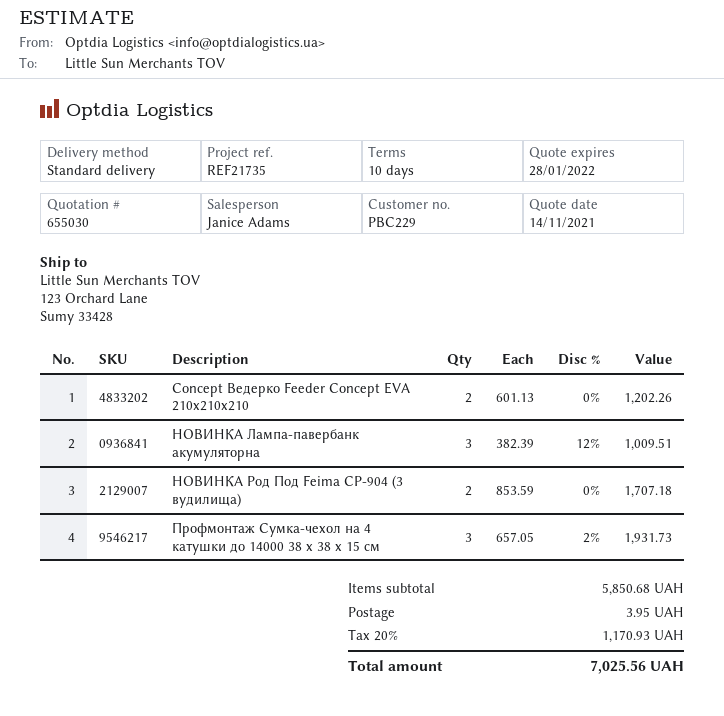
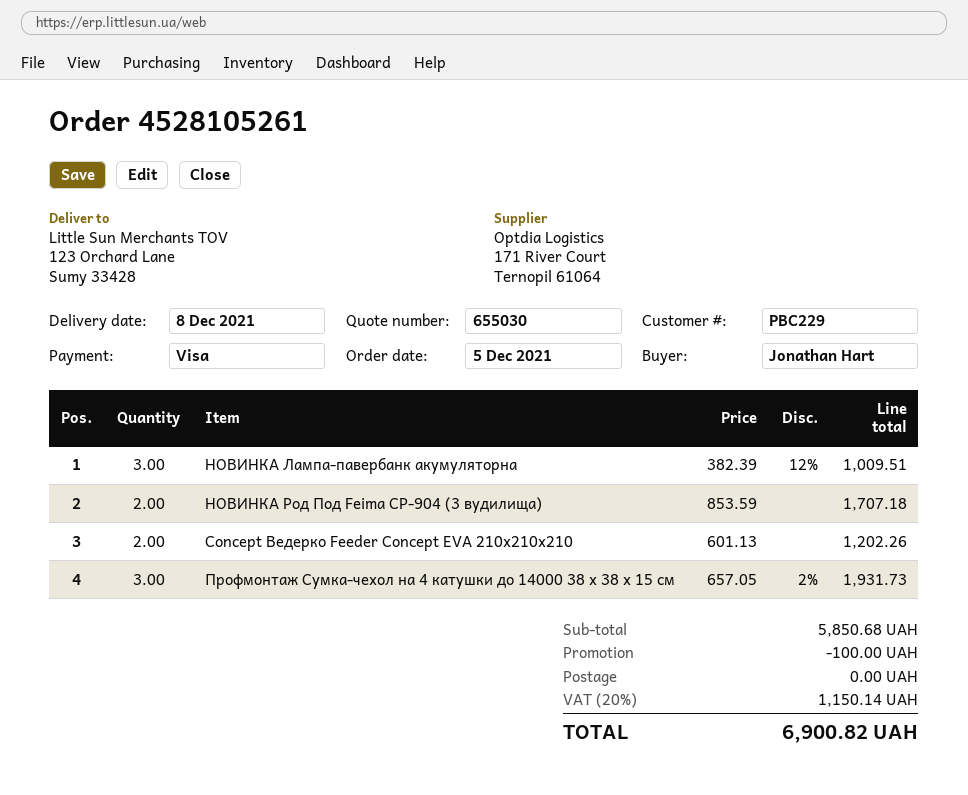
discount: none -> 100.00
shipping: 3.95 -> 0.00
tax: 20% = 1170.93 -> 20% = 1150.14
total: 7025.56 -> 6900.82

